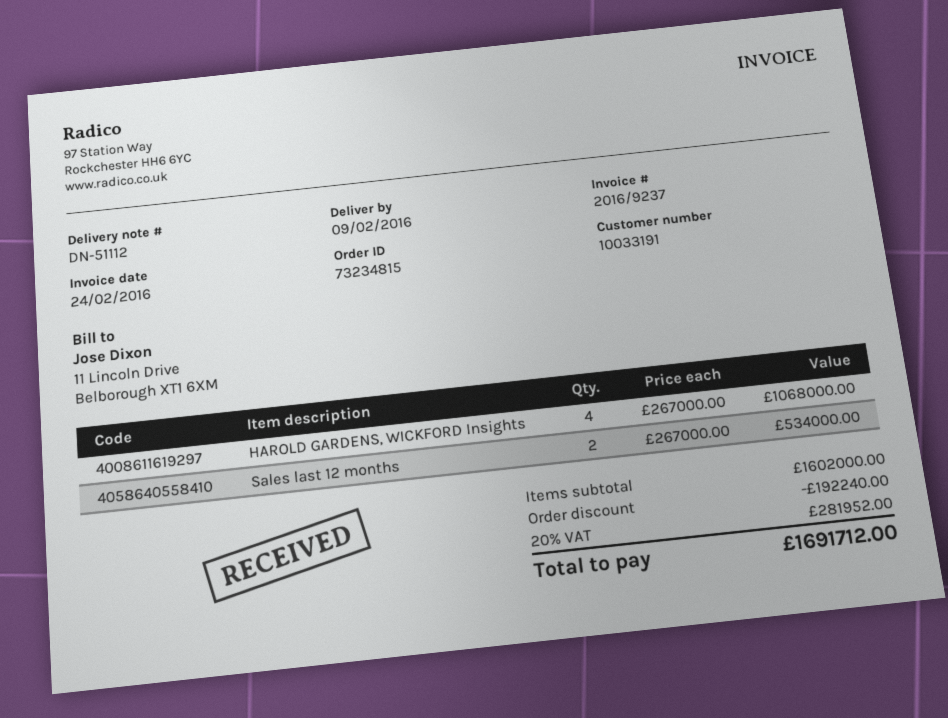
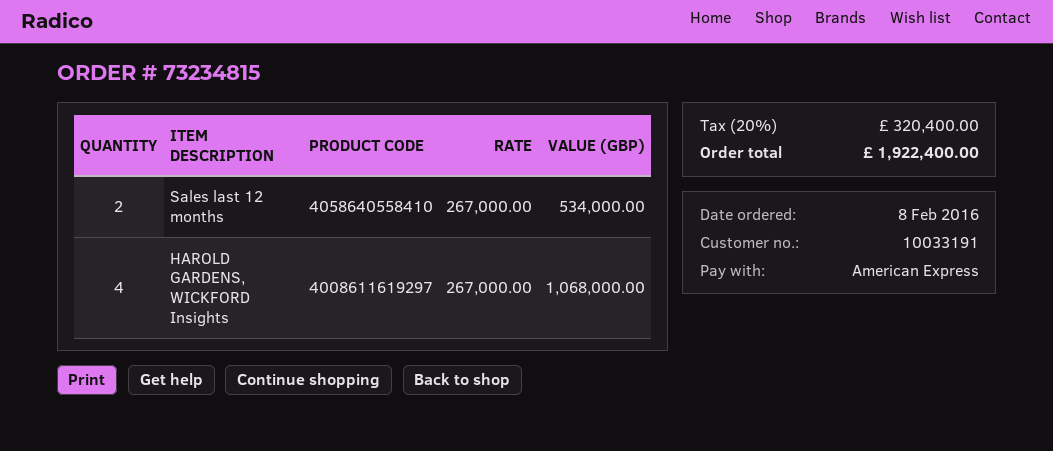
discount: 192240.00 -> none
tax: 20% = 281952.00 -> 20% = 320400.00
total: 1691712.00 -> 1922400.00

